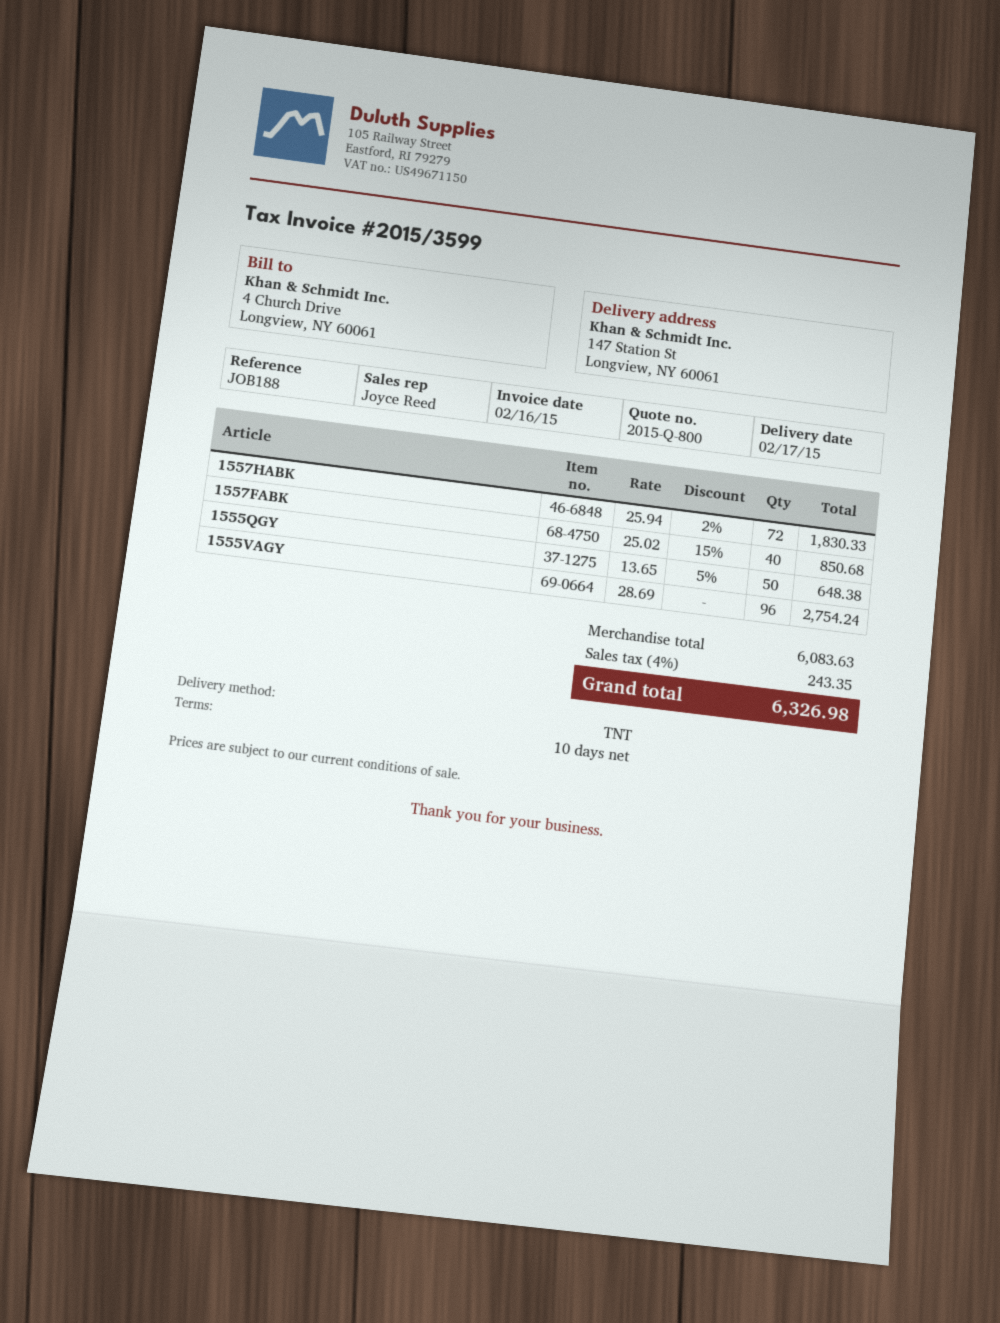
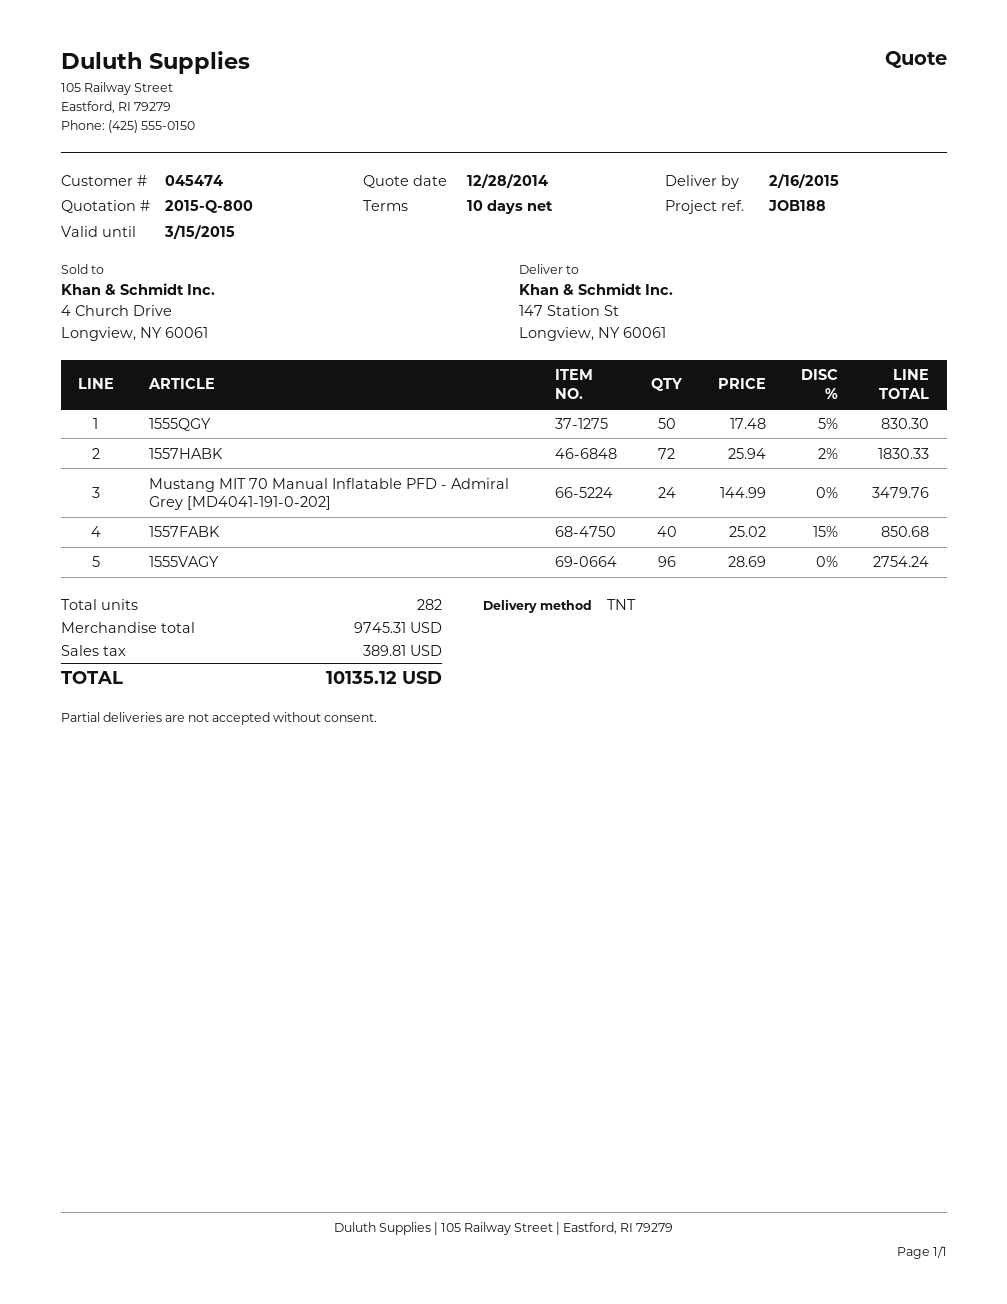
delivery date: 2015-02-17 -> 2015-02-16
1555QGY: 50 x 13.65 - 5% = 648.38 -> 50 x 17.48 - 5% = 830.30
Mustang MIT 70 Manual Inflatable PFD - Admiral Grey [MD4041-191-0-202]: none -> 24 x 144.99 = 3479.76
subtotal: 6083.63 -> 9745.31
tax: 243.35 -> 389.81
total: 6326.98 -> 10135.12

